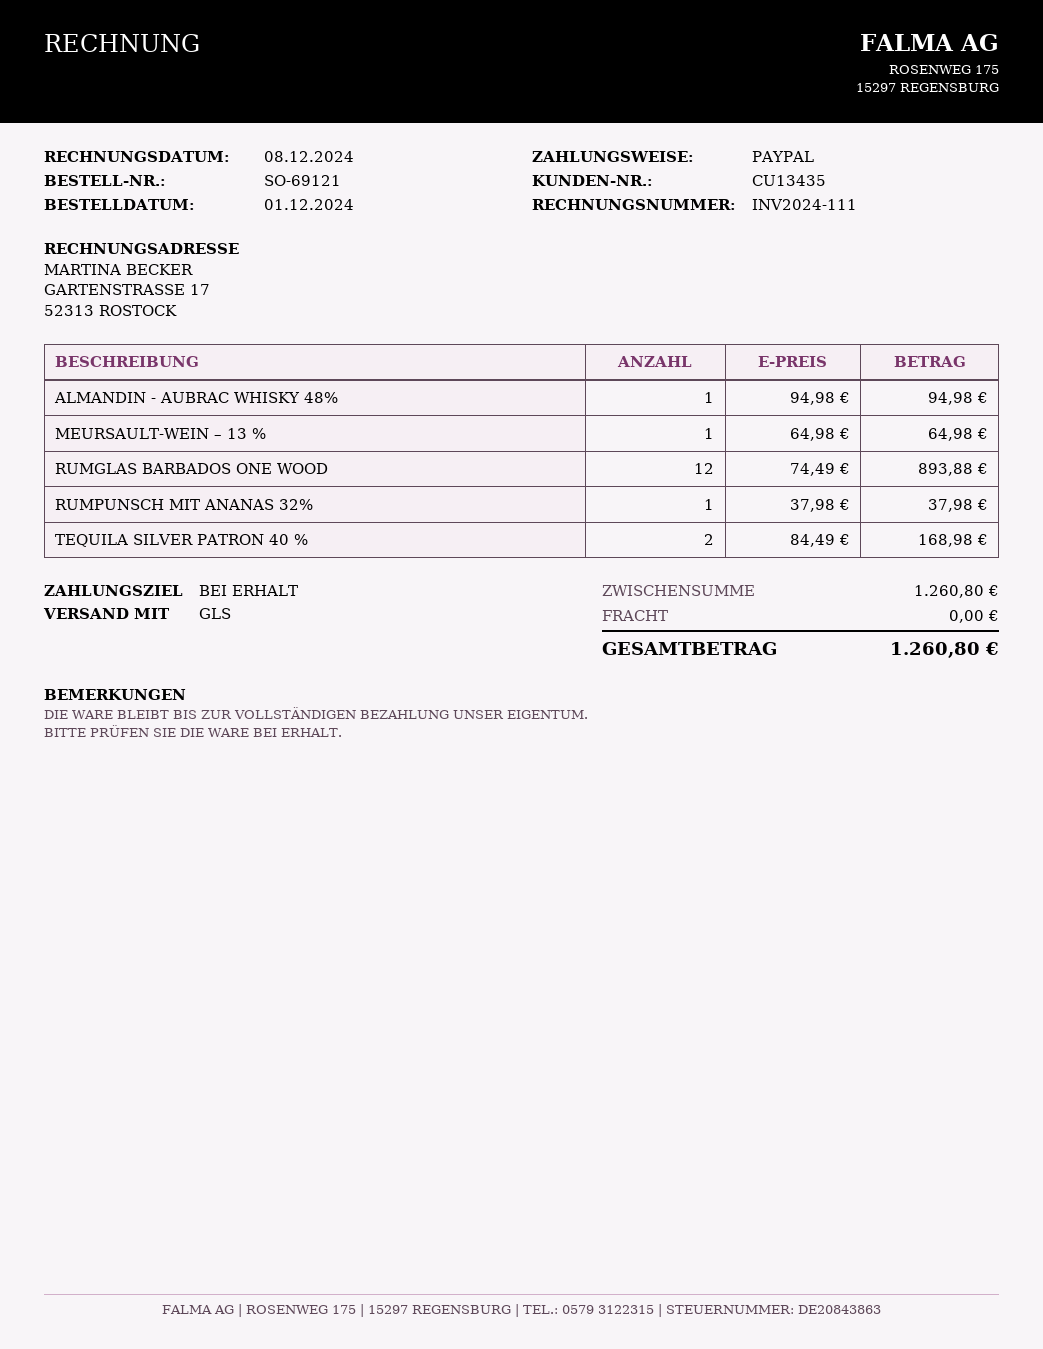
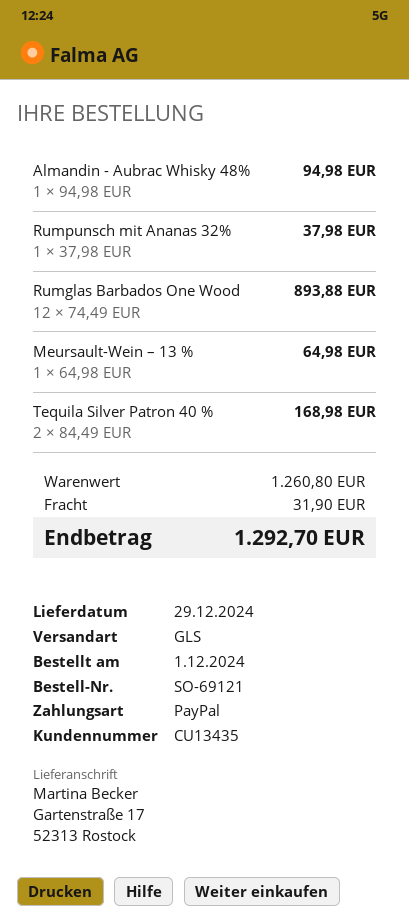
shipping: 0.00 -> 31.90
total: 1260.80 -> 1292.70

